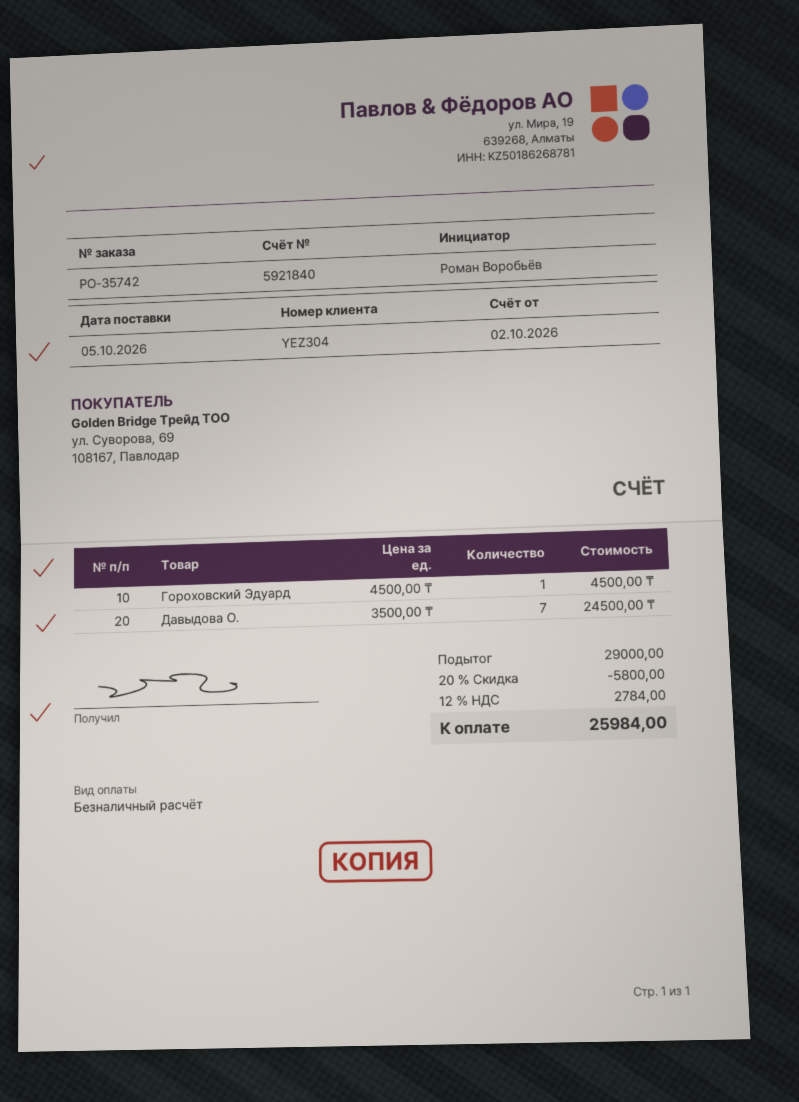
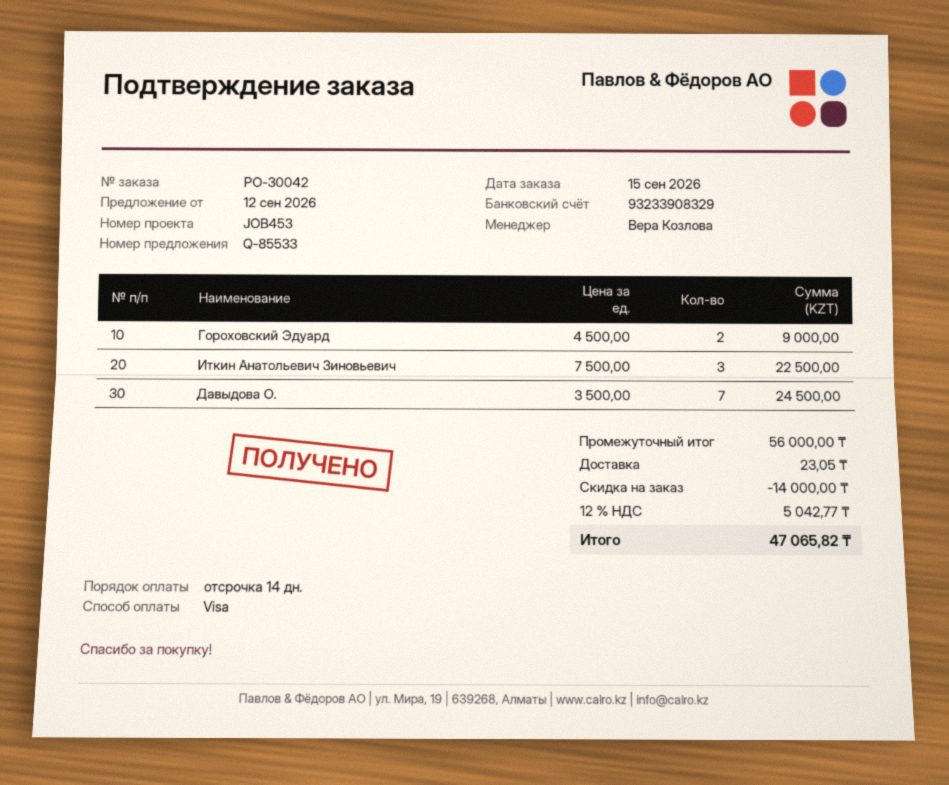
order number: PO-35742 -> PO-30042
payment method: bank transfer -> Visa
Гороховский Эдуард: 1 x 4500.00 = 4500.00 -> 2 x 4500.00 = 9000.00
Иткин Анатольевич Зиновьевич: none -> 3 x 7500.00 = 22500.00
subtotal: 29000.00 -> 56000.00
discount: 5800.00 -> 14000.00
shipping: none -> 23.05
tax: 12% = 2784.00 -> 12% = 5042.77
total: 25984.00 -> 47065.82

